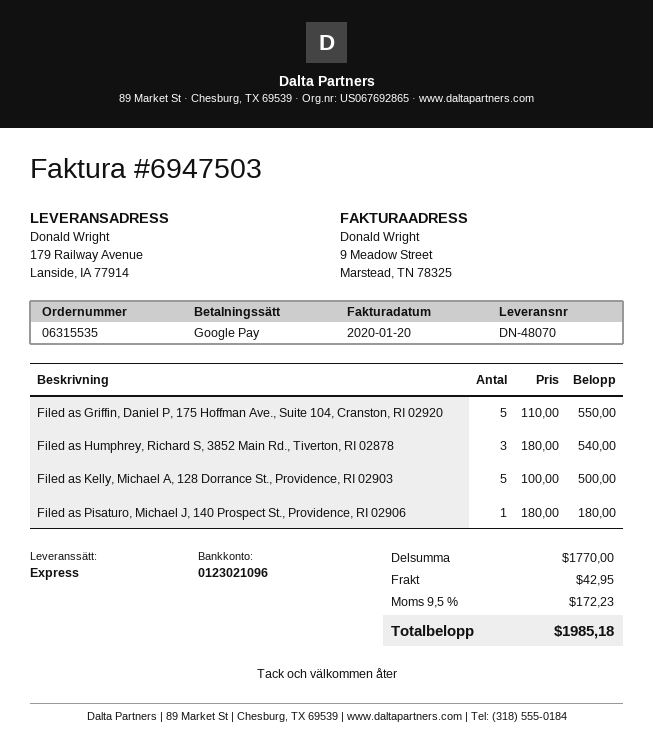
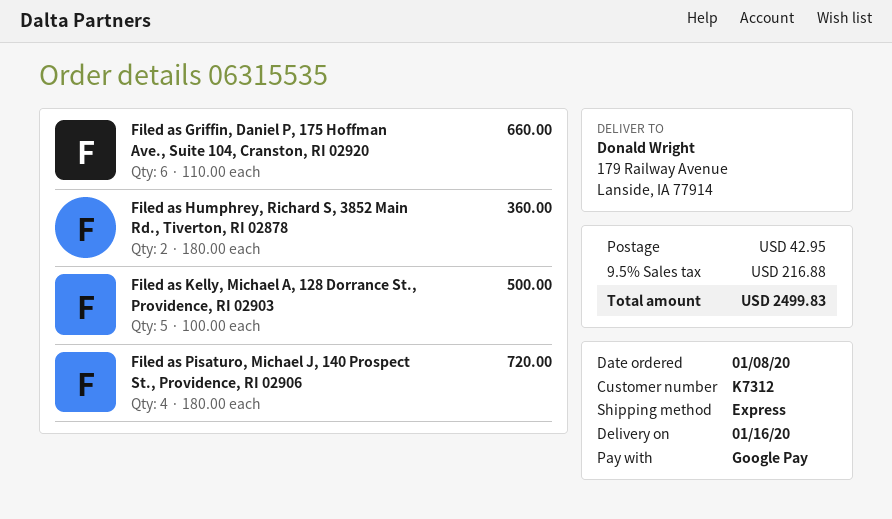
Filed as Griffin, Daniel P, 175 Hoffman Ave., Suite 104, Cranston, RI 02920: 5 x 110.00 = 550.00 -> 6 x 110.00 = 660.00
Filed as Humphrey, Richard S, 3852 Main Rd., Tiverton, RI 02878: 3 x 180.00 = 540.00 -> 2 x 180.00 = 360.00
Filed as Pisaturo, Michael J, 140 Prospect St., Providence, RI 02906: 1 x 180.00 = 180.00 -> 4 x 180.00 = 720.00
tax: 9.5% = 172.23 -> 9.5% = 216.88
total: 1985.18 -> 2499.83

